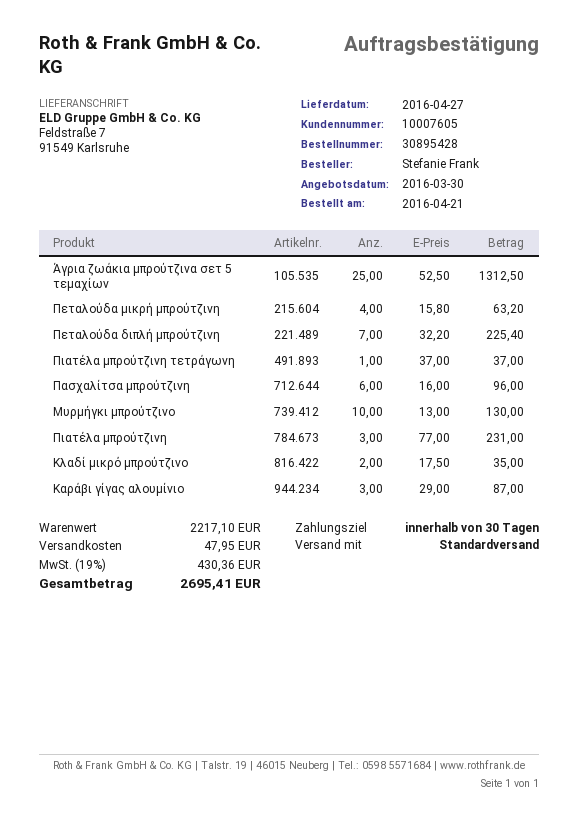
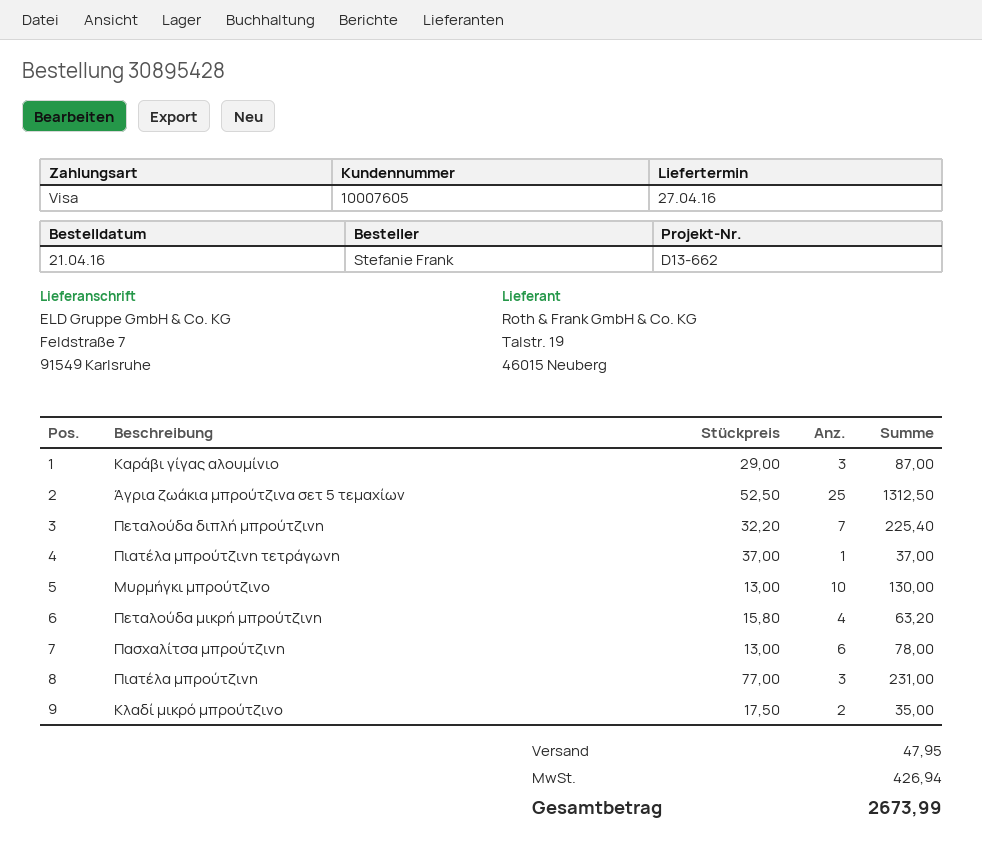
Πασχαλίτσα μπρούτζινη: 6 x 16.00 = 96.00 -> 6 x 13.00 = 78.00
tax: 430.36 -> 426.94
total: 2695.41 -> 2673.99

